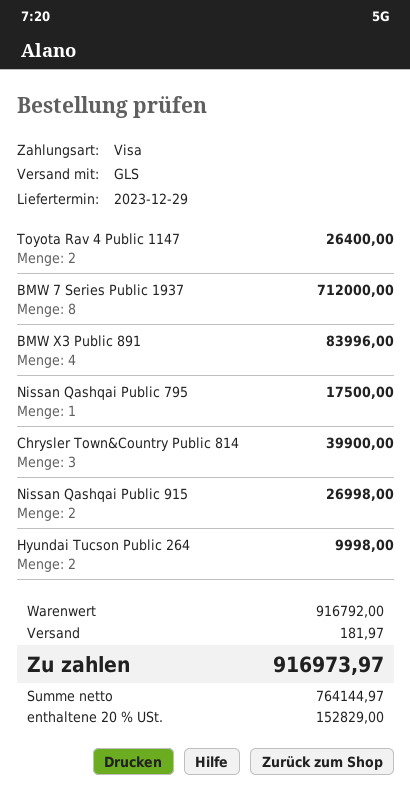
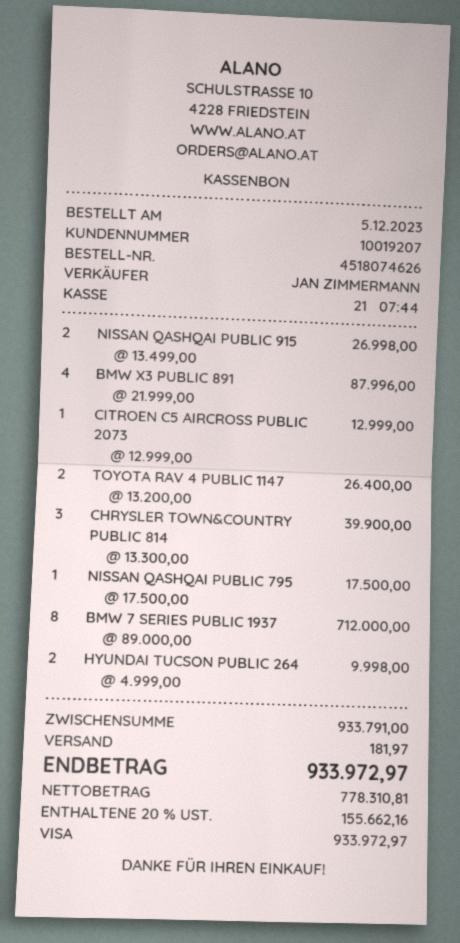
BMW X3 Public 891: 4 for 83996.00 -> 4 for 87996.00
CITROEN C5 AIRCROSS PUBLIC 2073: none -> 1 for 12999.00
subtotal: 916792.00 -> 933791.00
net: 764144.97 -> 778310.81
tax: 20% = 152829.00 -> 20% = 155662.16
total: 916973.97 -> 933972.97

